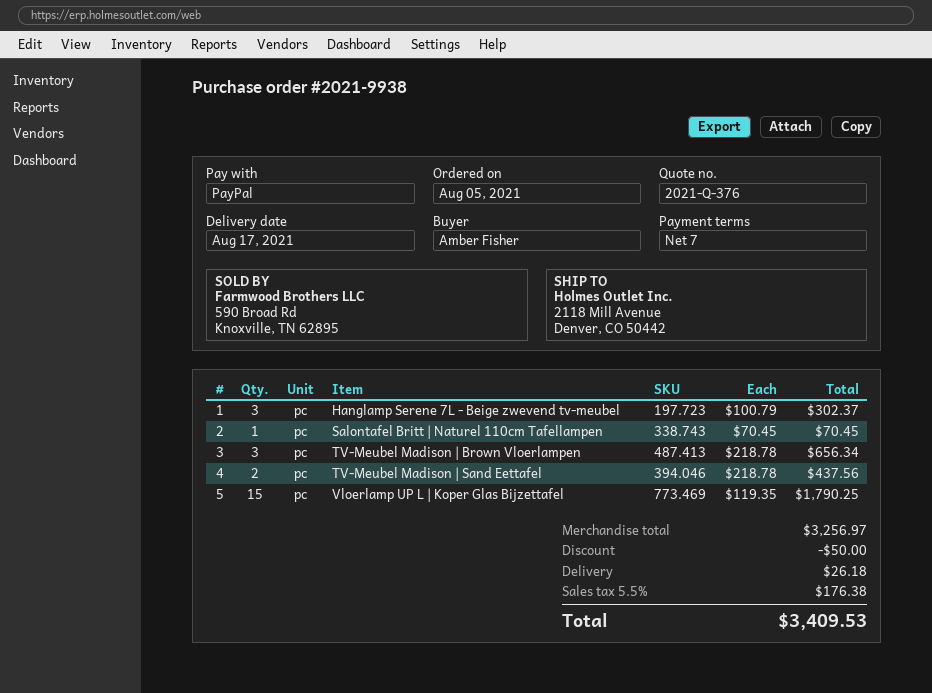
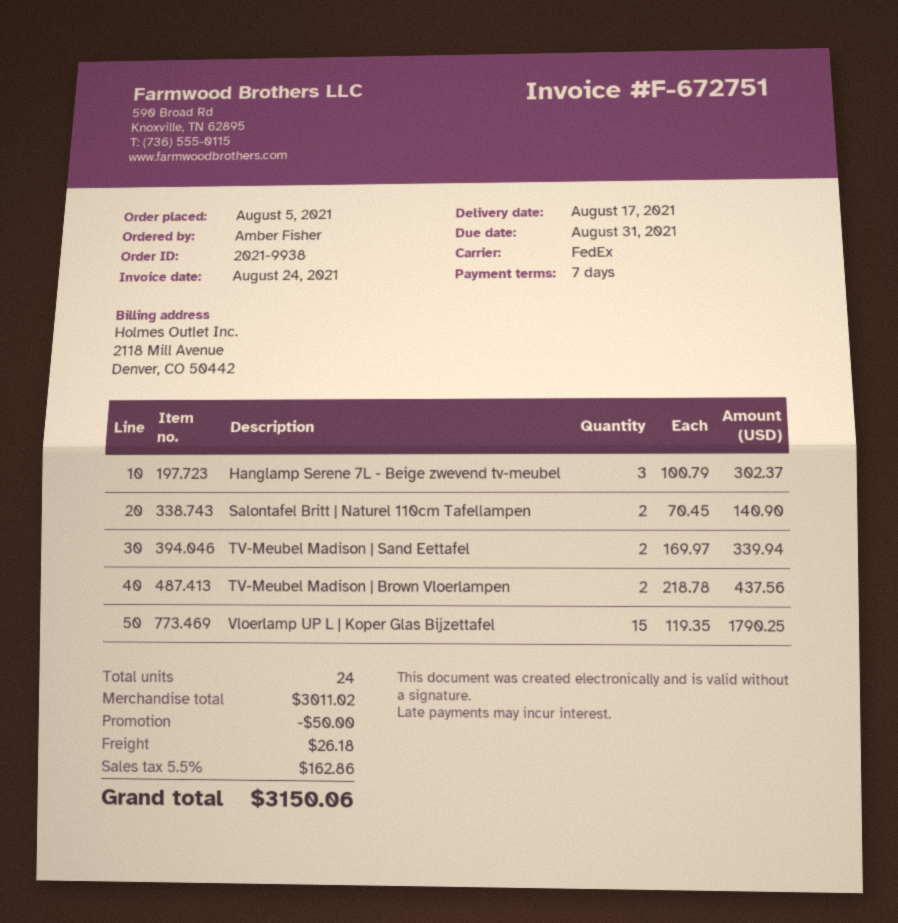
Salontafel Britt | Naturel 110cm Tafellampen: 1 x 70.45 = 70.45 -> 2 x 70.45 = 140.90
TV-Meubel Madison | Brown Vloerlampen: 3 x 218.78 = 656.34 -> 2 x 218.78 = 437.56
TV-Meubel Madison | Sand Eettafel: 2 x 218.78 = 437.56 -> 2 x 169.97 = 339.94
subtotal: 3256.97 -> 3011.02
tax: 5.5% = 176.38 -> 5.5% = 162.86
total: 3409.53 -> 3150.06

